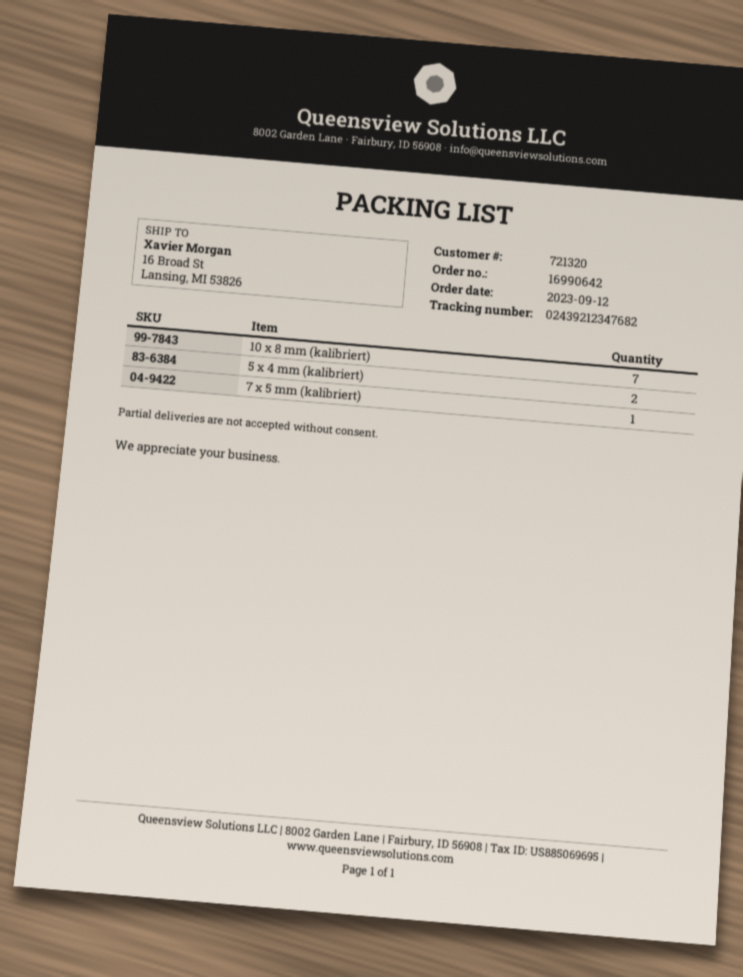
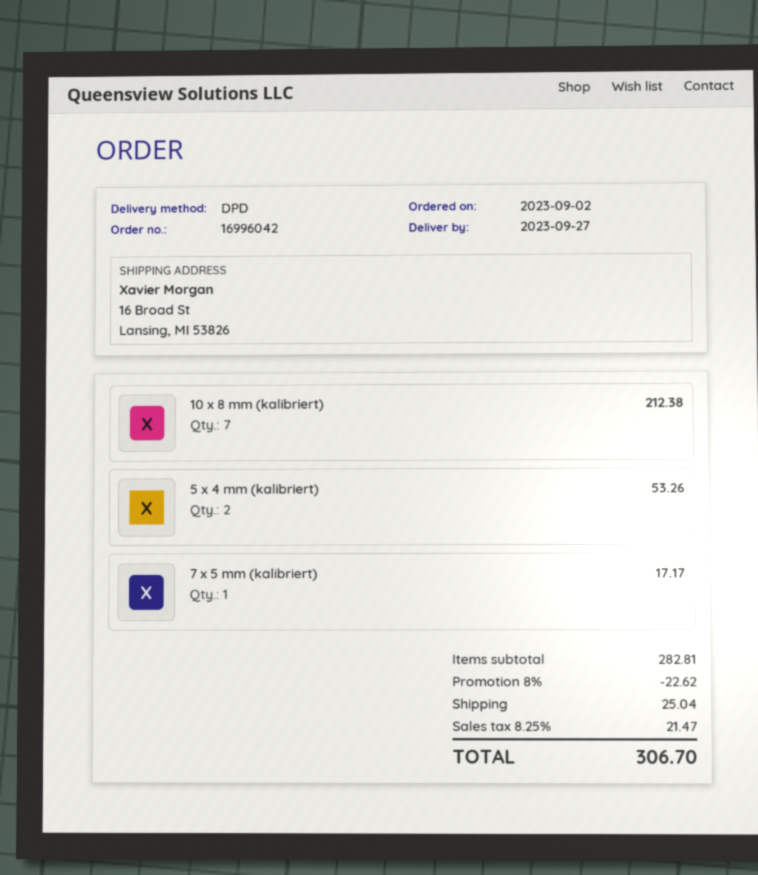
order number: 16990642 -> 16996042
order date: 2023-09-12 -> 2023-09-02

